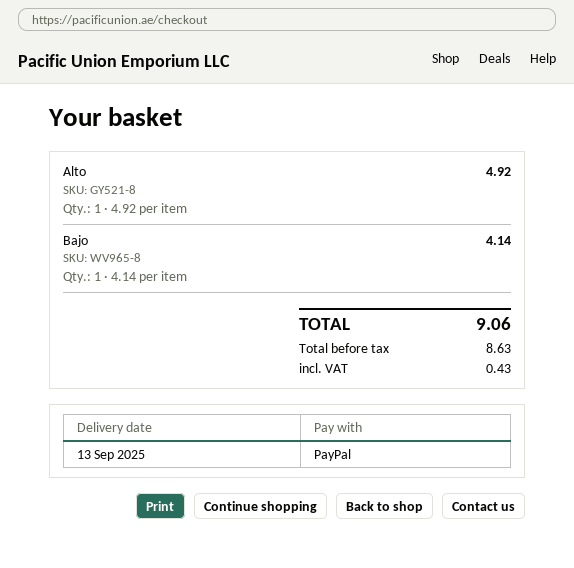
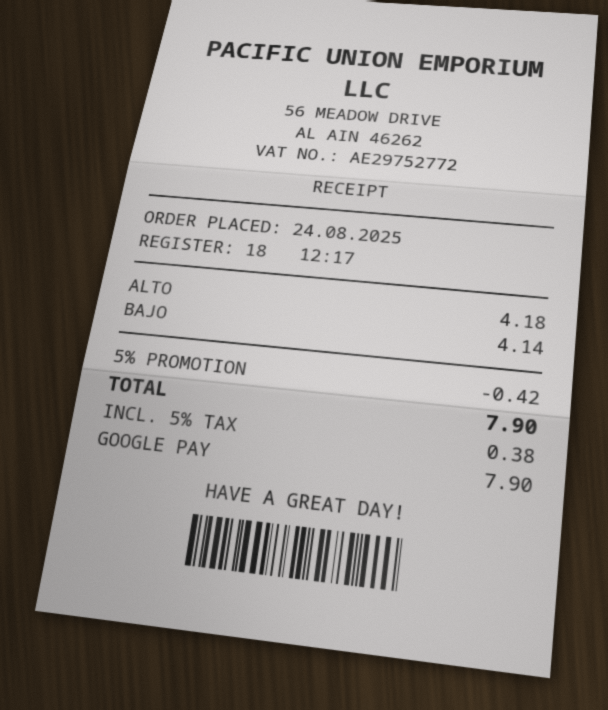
payment method: PayPal -> Google Pay
Alto: 1 for 4.92 -> 1 for 4.18
discount: none -> 5% = 0.42
tax: 0.43 -> 0.38
total: 9.06 -> 7.90

